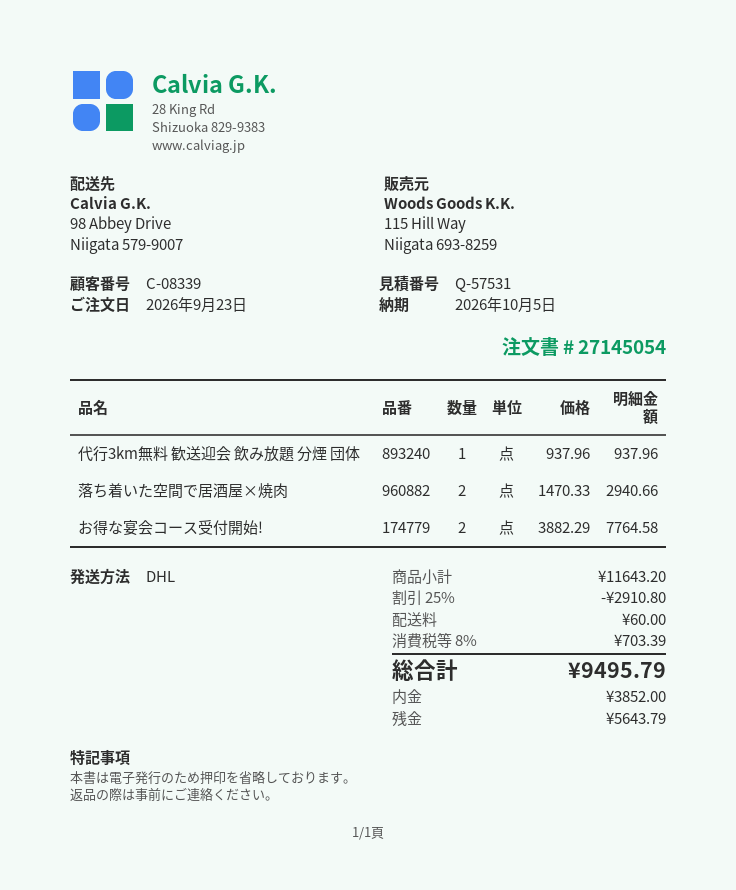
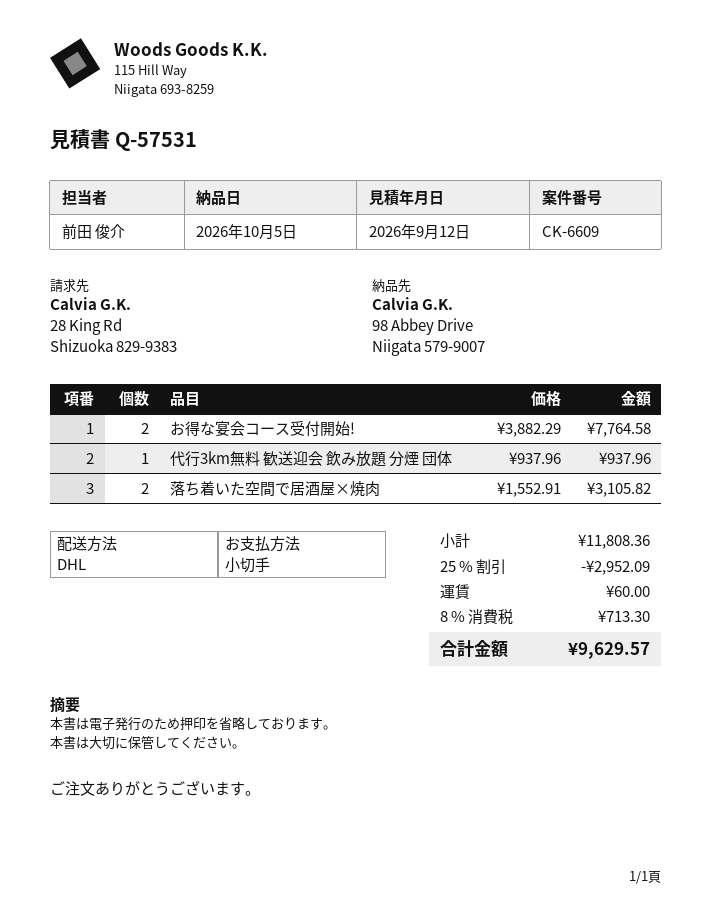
落ち着いた空間で居酒屋×焼肉: 2 x 1470.33 = 2940.66 -> 2 x 1552.91 = 3105.82
subtotal: 11643.20 -> 11808.36
discount: 25% = 2910.80 -> 25% = 2952.09
tax: 8% = 703.39 -> 8% = 713.30
total: 9495.79 -> 9629.57

